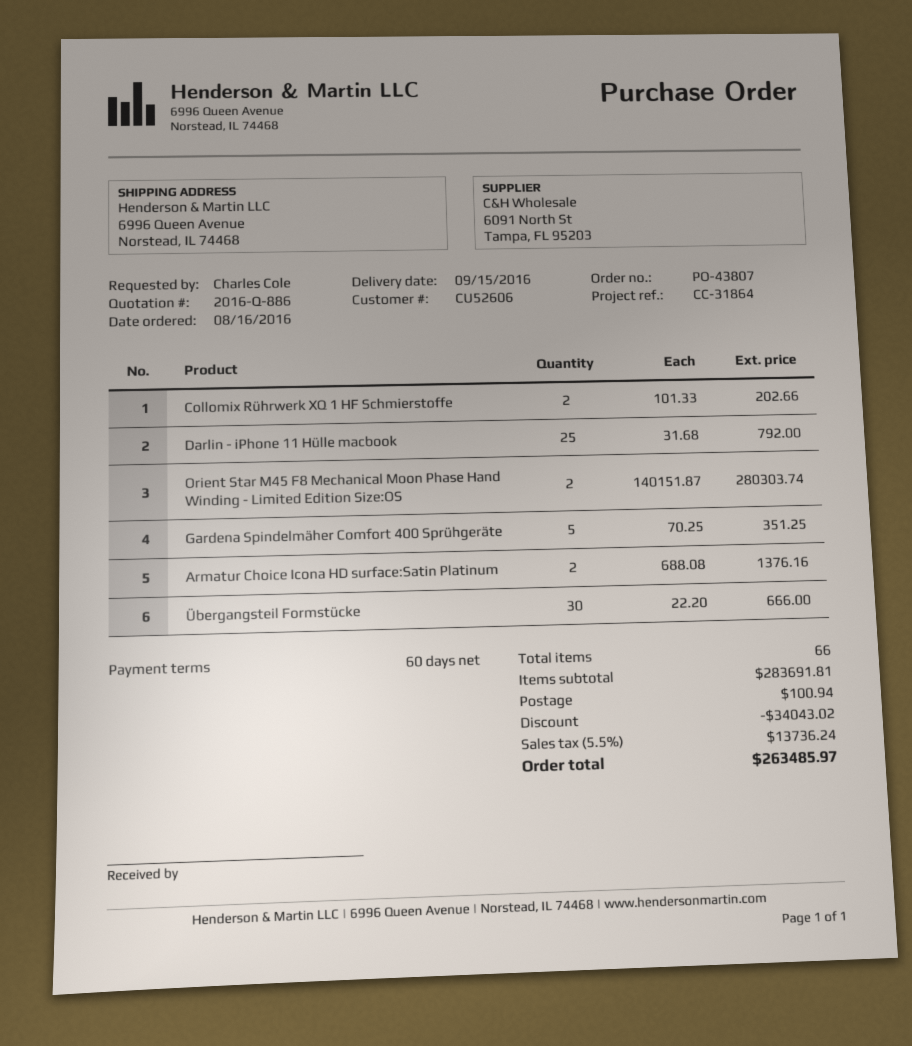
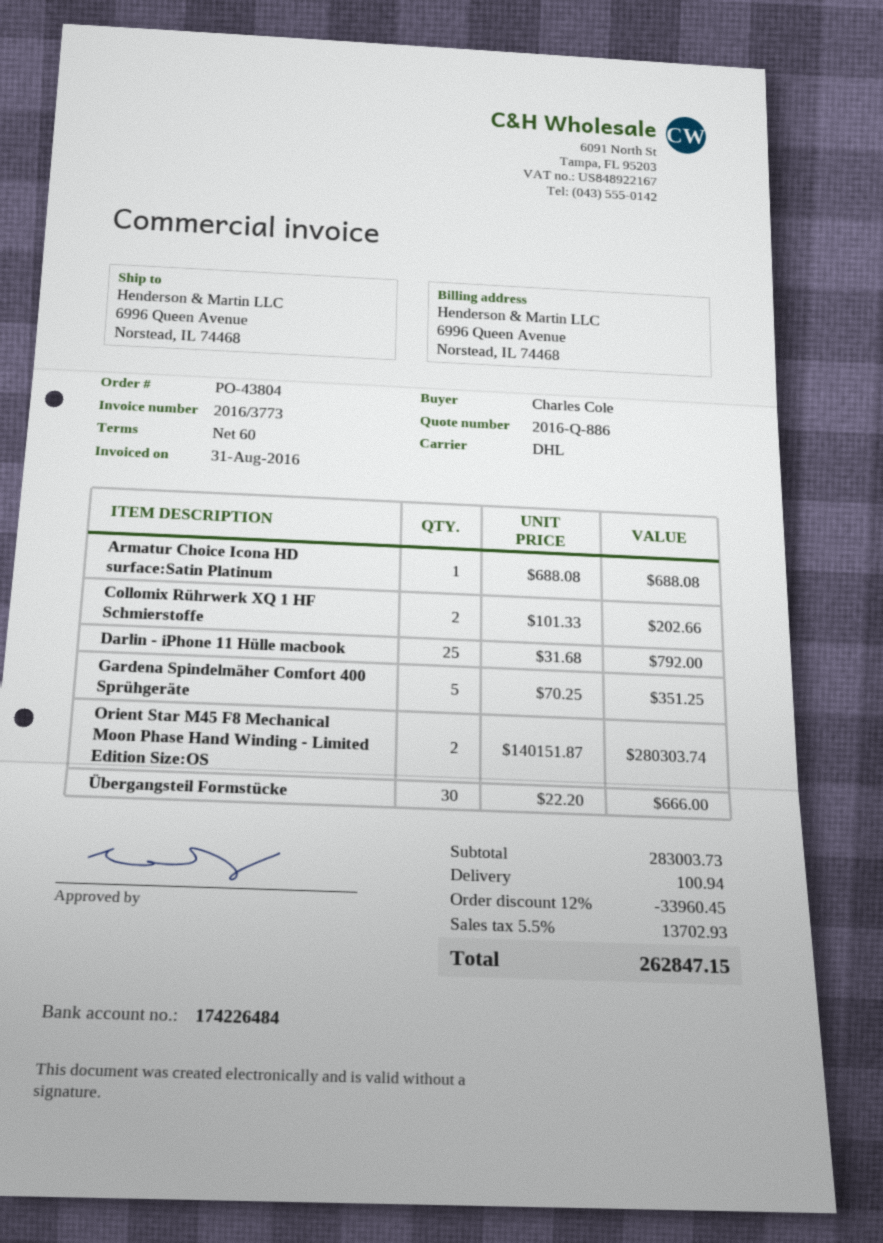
order number: PO-43807 -> PO-43804
Armatur Choice Icona HD surface:Satin Platinum: 2 x 688.08 = 1376.16 -> 1 x 688.08 = 688.08
subtotal: 283691.81 -> 283003.73
discount: 34043.02 -> 33960.45
tax: 5.5% = 13736.24 -> 5.5% = 13702.93
total: 263485.97 -> 262847.15

